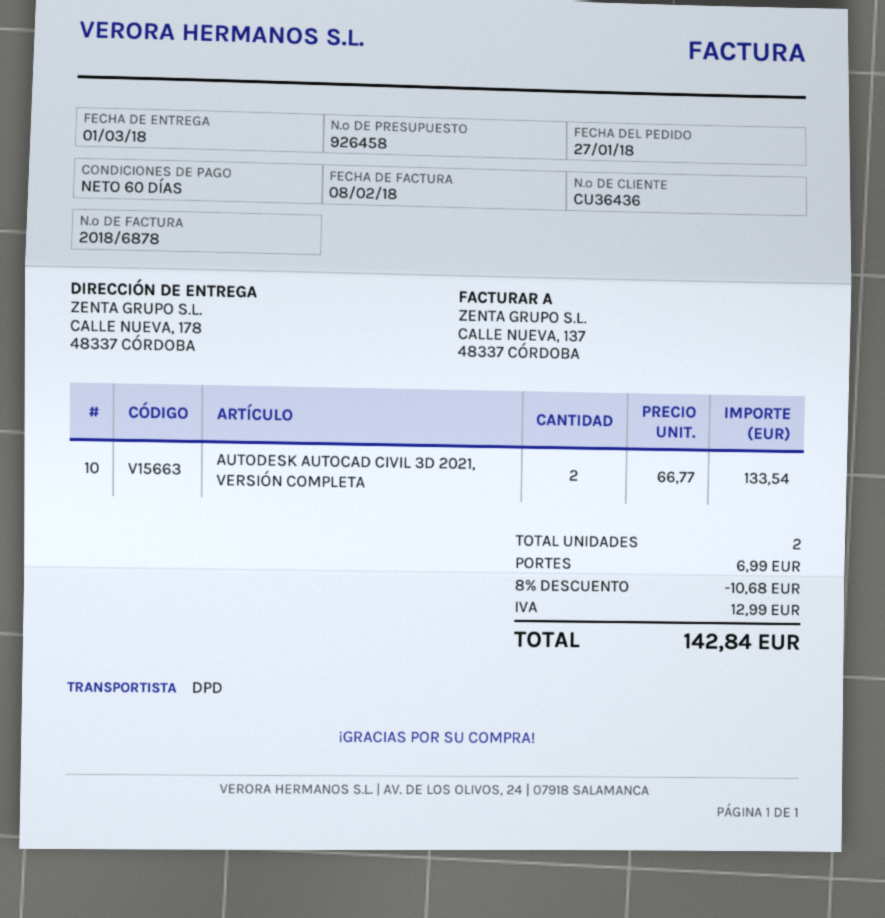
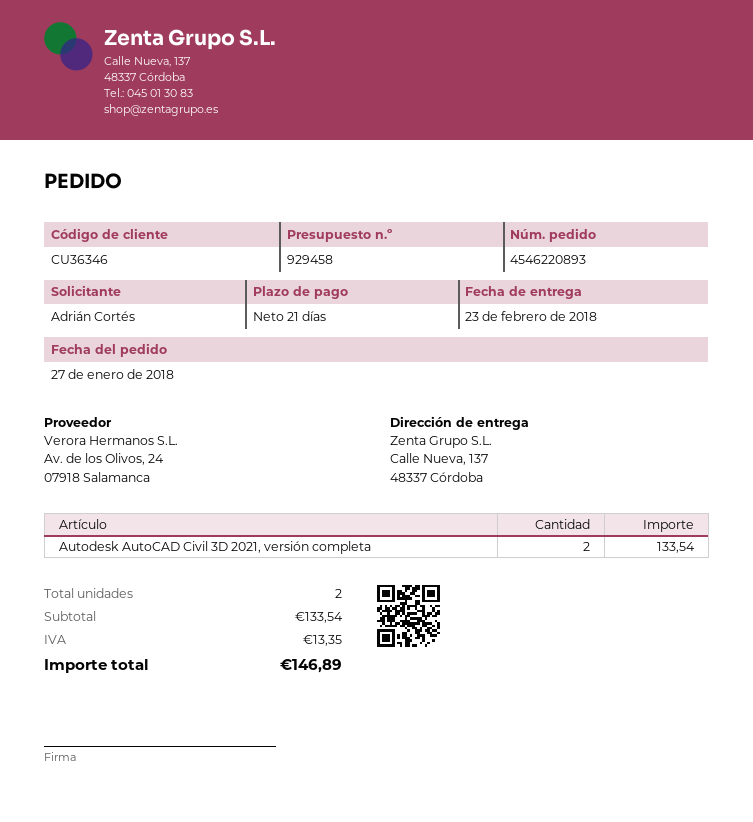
quote number: 926458 -> 929458
delivery date: 2018-03-01 -> 2018-02-23
payment terms: 60 days -> 21 days
customer number: CU36436 -> CU36346
ship to: CALLE NUEVA, 178, 48337 CÓRDOBA -> Calle Nueva, 137, 48337 Córdoba
discount: 8% = 10.68 -> none
shipping: 6.99 -> none
tax: 12.99 -> 13.35
total: 142.84 -> 146.89

